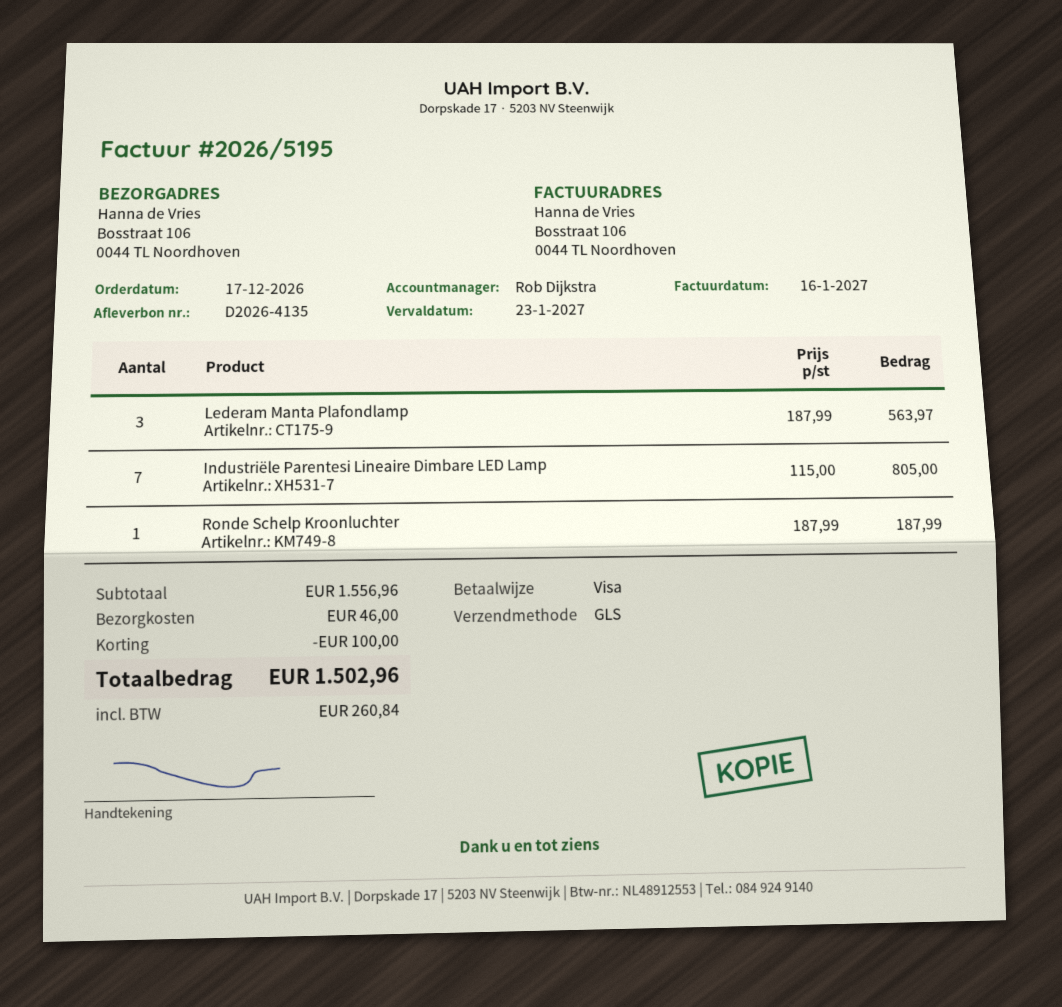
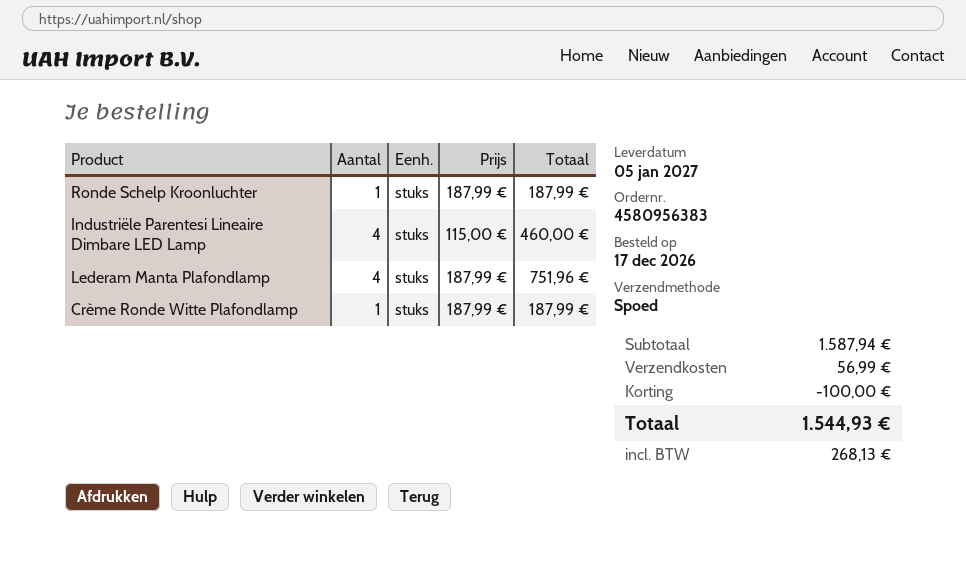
shipping method: GLS -> express
Lederam Manta Plafondlamp: 3 x 187.99 = 563.97 -> 4 x 187.99 = 751.96
Industriële Parentesi Lineaire Dimbare LED Lamp: 7 x 115.00 = 805.00 -> 4 x 115.00 = 460.00
Crème Ronde Witte Plafondlamp: none -> 1 x 187.99 = 187.99
subtotal: 1556.96 -> 1587.94
shipping: 46.00 -> 56.99
tax: 260.84 -> 268.13
total: 1502.96 -> 1544.93

